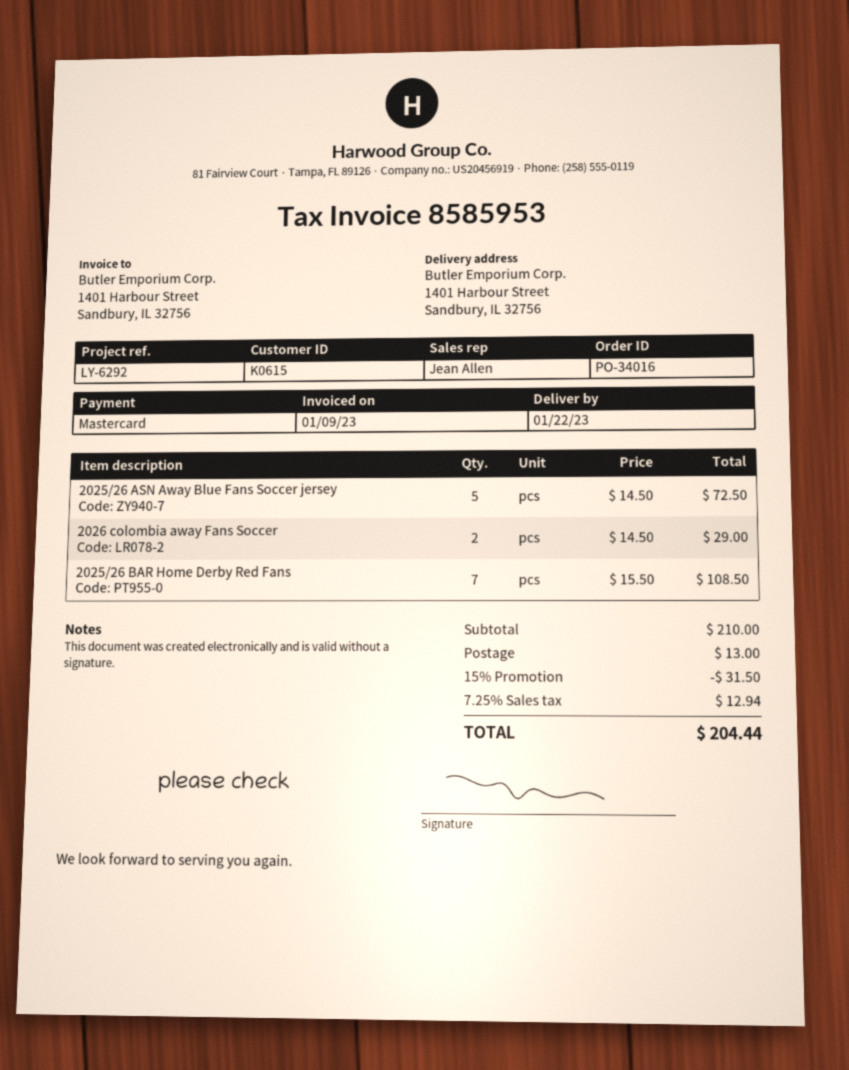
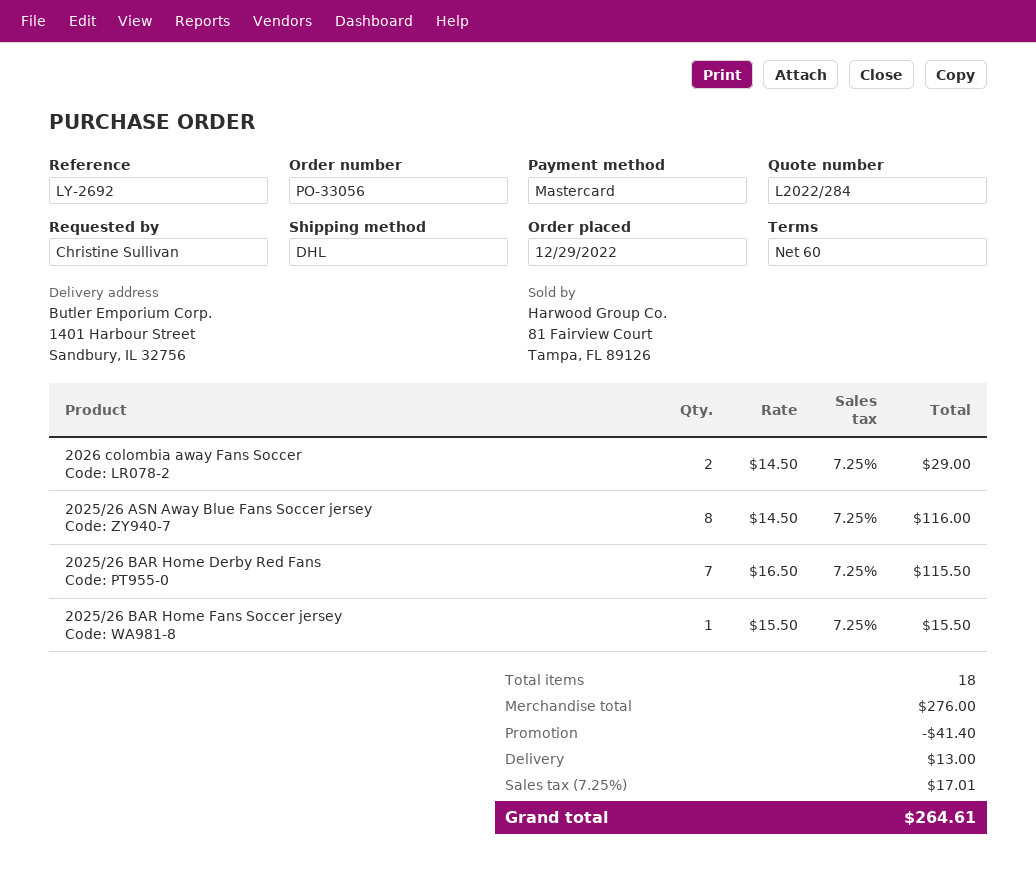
order number: PO-34016 -> PO-33056
reference: LY-6292 -> LY-2692
2025/26 ASN Away Blue Fans Soccer jersey: 5 x 14.50 = 72.50 -> 8 x 14.50 = 116.00
2025/26 BAR Home Derby Red Fans: 7 x 15.50 = 108.50 -> 7 x 16.50 = 115.50
2025/26 BAR Home Fans Soccer jersey: none -> 1 x 15.50 = 15.50
subtotal: 210.00 -> 276.00
discount: 31.50 -> 41.40
tax: 7.25% = 12.94 -> 7.25% = 17.01
total: 204.44 -> 264.61

